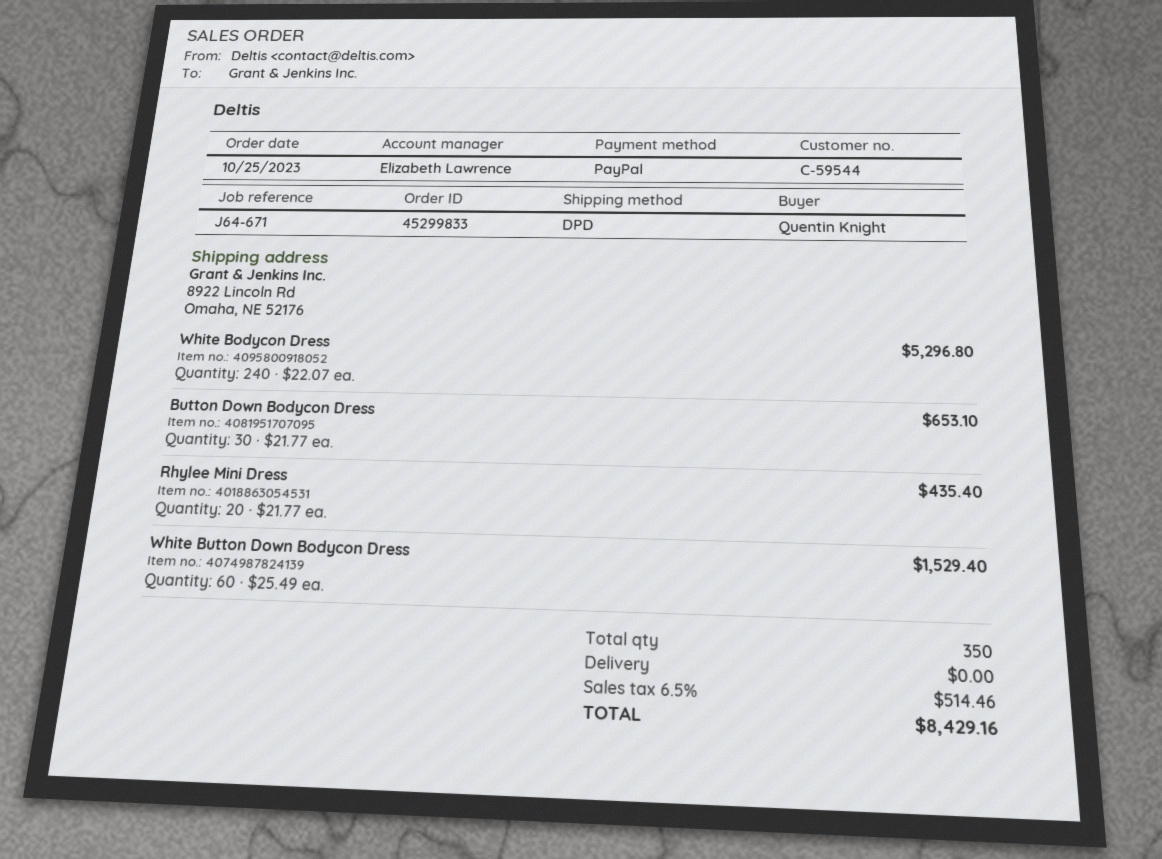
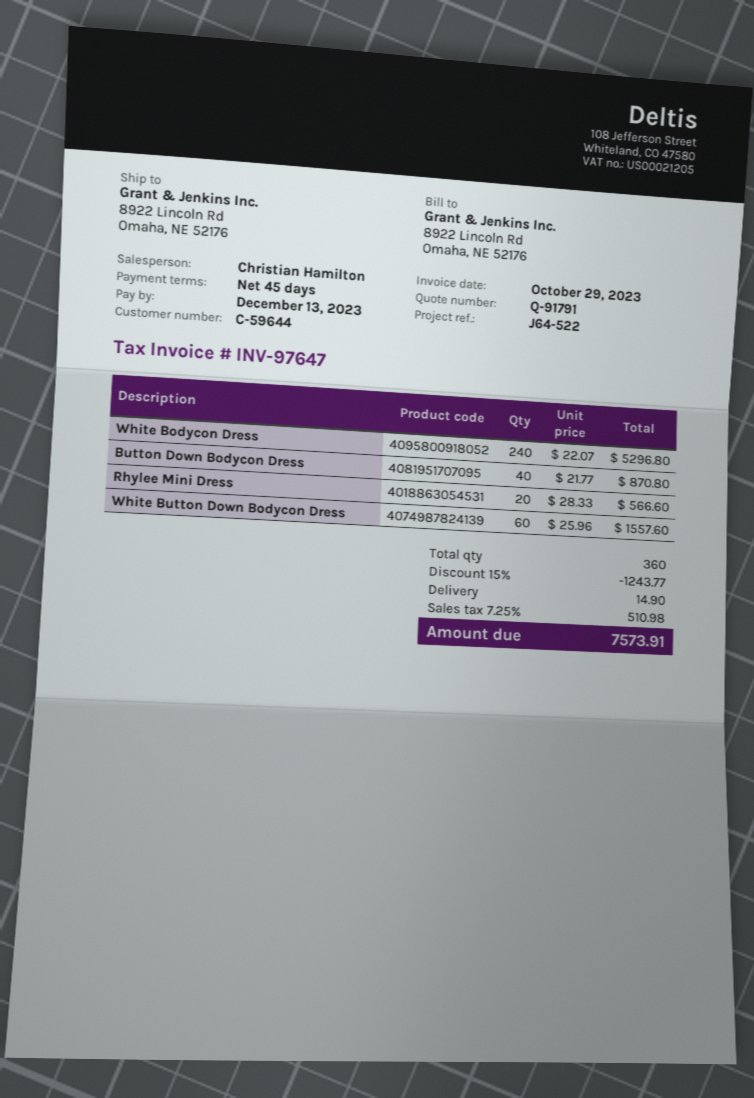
customer number: C-59544 -> C-59644
reference: J64-671 -> J64-522
sales rep: Elizabeth Lawrence -> Christian Hamilton
Button Down Bodycon Dress: 30 x 21.77 = 653.10 -> 40 x 21.77 = 870.80
Rhylee Mini Dress: 20 x 21.77 = 435.40 -> 20 x 28.33 = 566.60
White Button Down Bodycon Dress: 60 x 25.49 = 1529.40 -> 60 x 25.96 = 1557.60
total quantity: 350 -> 360
discount: none -> 15% = 1243.77
shipping: 0.00 -> 14.90
tax: 6.5% = 514.46 -> 7.25% = 510.98
total: 8429.16 -> 7573.91

